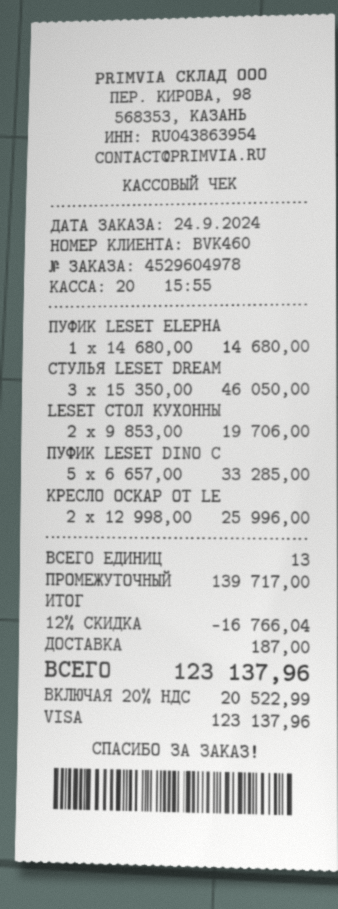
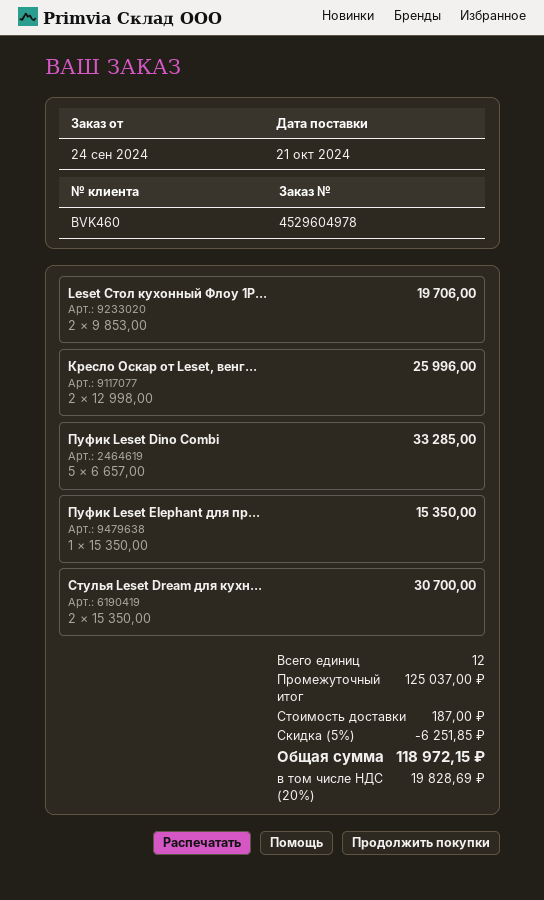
ПУФИК LESET ELEPHA: 1 x 14680.00 = 14680.00 -> 1 x 15350.00 = 15350.00
СТУЛЬЯ LESET DREAM: 3 x 15350.00 = 46050.00 -> 2 x 15350.00 = 30700.00
total quantity: 13 -> 12
subtotal: 139717.00 -> 125037.00
discount: 12% = 16766.04 -> 5% = 6251.85
tax: 20% = 20522.99 -> 20% = 19828.69
total: 123137.96 -> 118972.15

